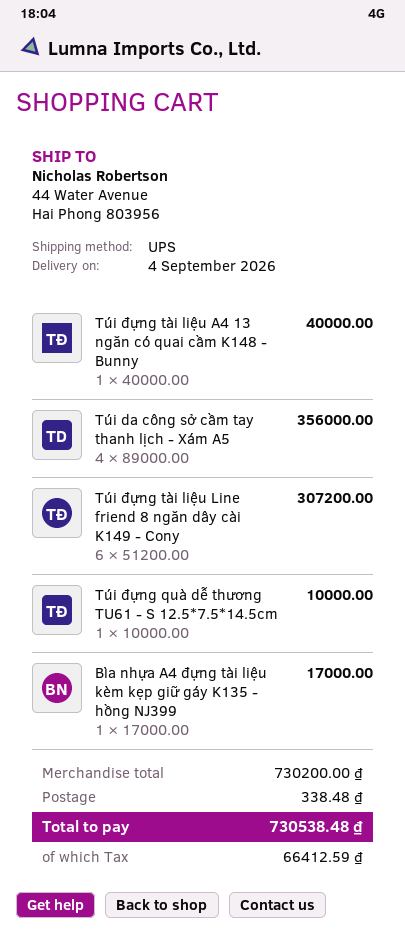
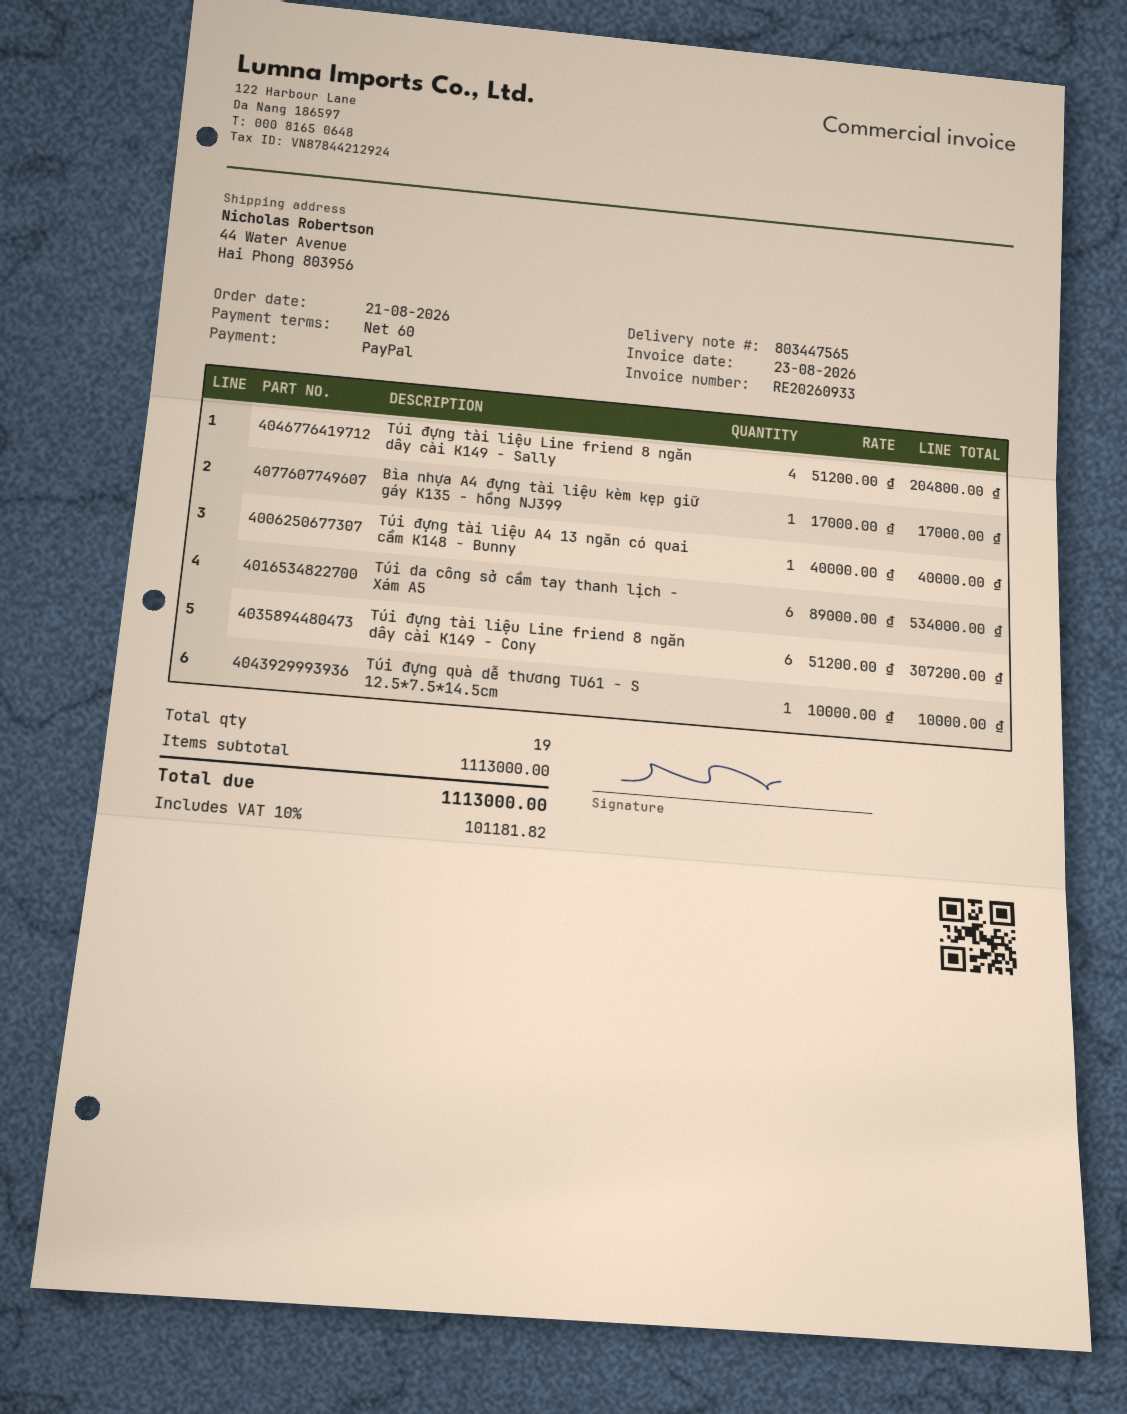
Túi da công sở cầm tay thanh lịch - Xám A5: 4 x 89000.00 = 356000.00 -> 6 x 89000.00 = 534000.00
Túi đựng tài liệu Line friend 8 ngăn dây cài K149 - Sally: none -> 4 x 51200.00 = 204800.00
subtotal: 730200.00 -> 1113000.00
shipping: 338.48 -> none
tax: 66412.59 -> 101181.82
total: 730538.48 -> 1113000.00

